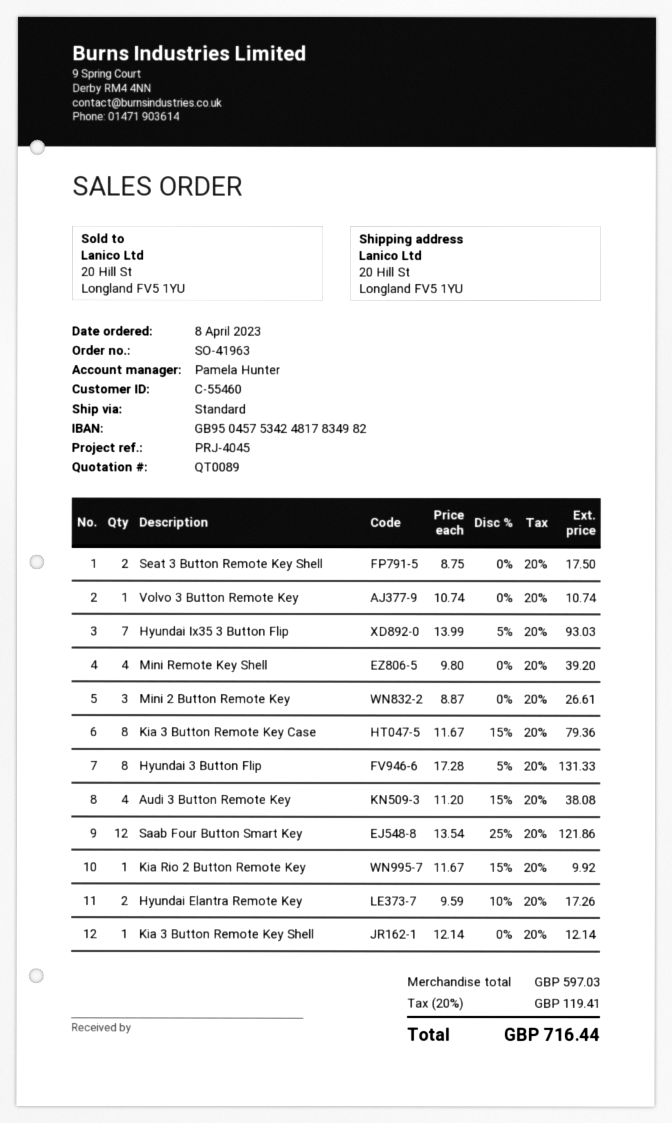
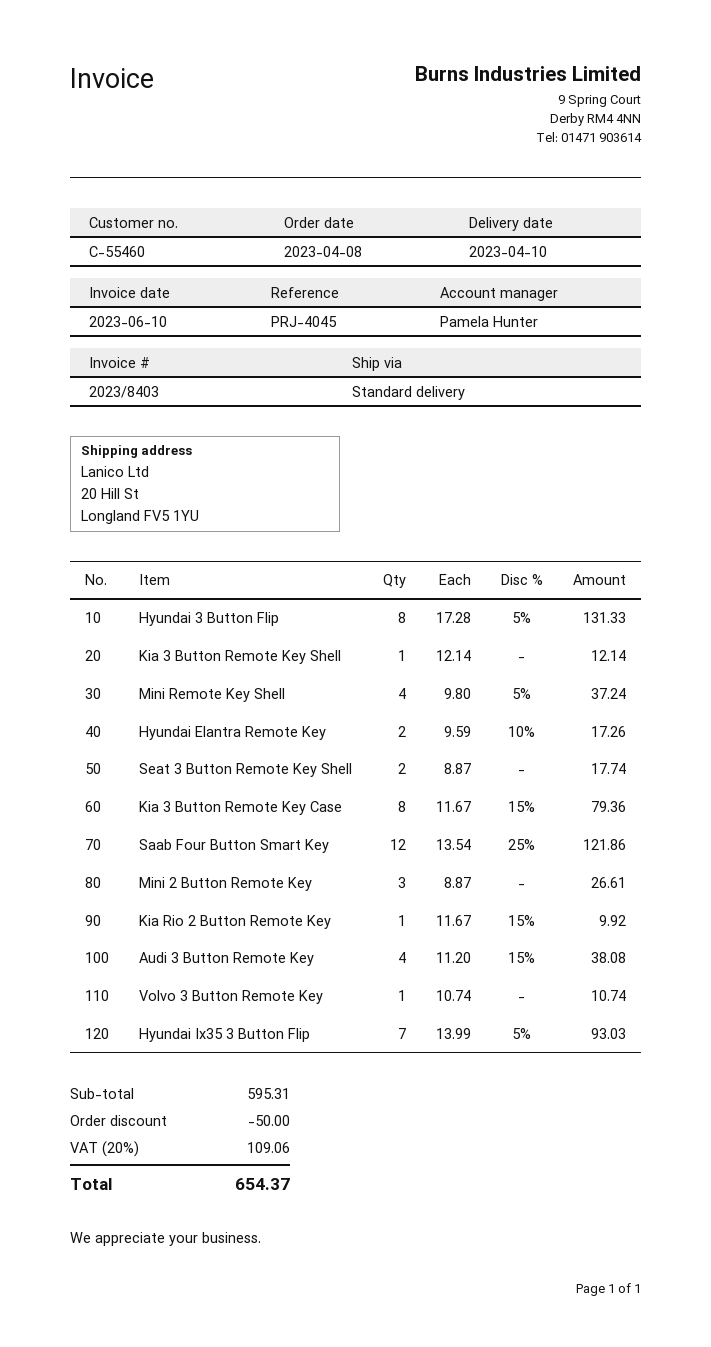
Seat 3 Button Remote Key Shell: 2 x 8.75 = 17.50 -> 2 x 8.87 = 17.74
Mini Remote Key Shell: 4 x 9.80 = 39.20 -> 4 x 9.80 - 5% = 37.24
subtotal: 597.03 -> 595.31
discount: none -> 50.00
tax: 20% = 119.41 -> 20% = 109.06
total: 716.44 -> 654.37

